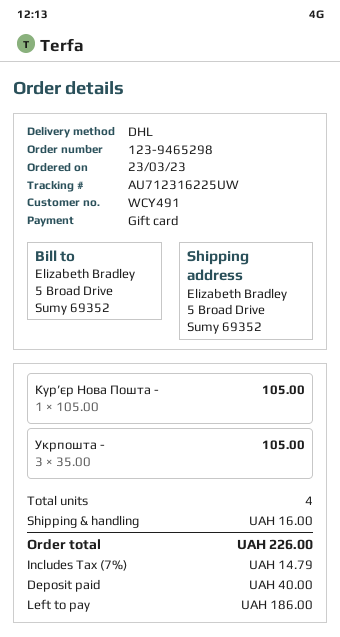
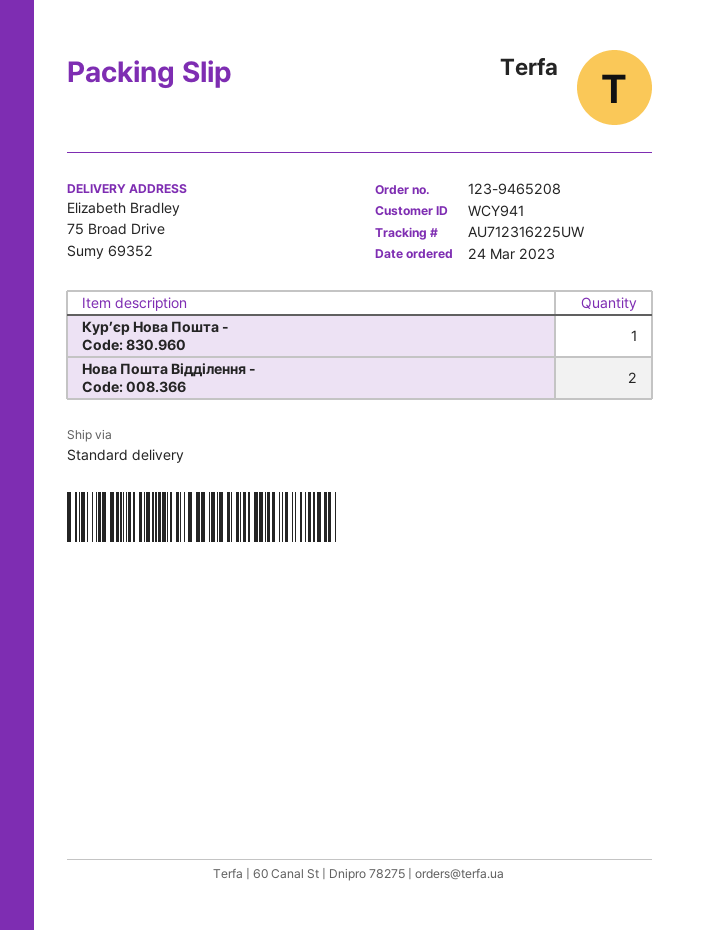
order number: 123-9465298 -> 123-9465208
order date: 2023-03-23 -> 2023-03-24
customer number: WCY491 -> WCY941
shipping method: DHL -> standard
ship to: 5 Broad Drive, Sumy 69352 -> 75 Broad Drive, Sumy 69352
Укрпошта -: 3 -> none
Нова Пошта Відділення -: none -> 2

